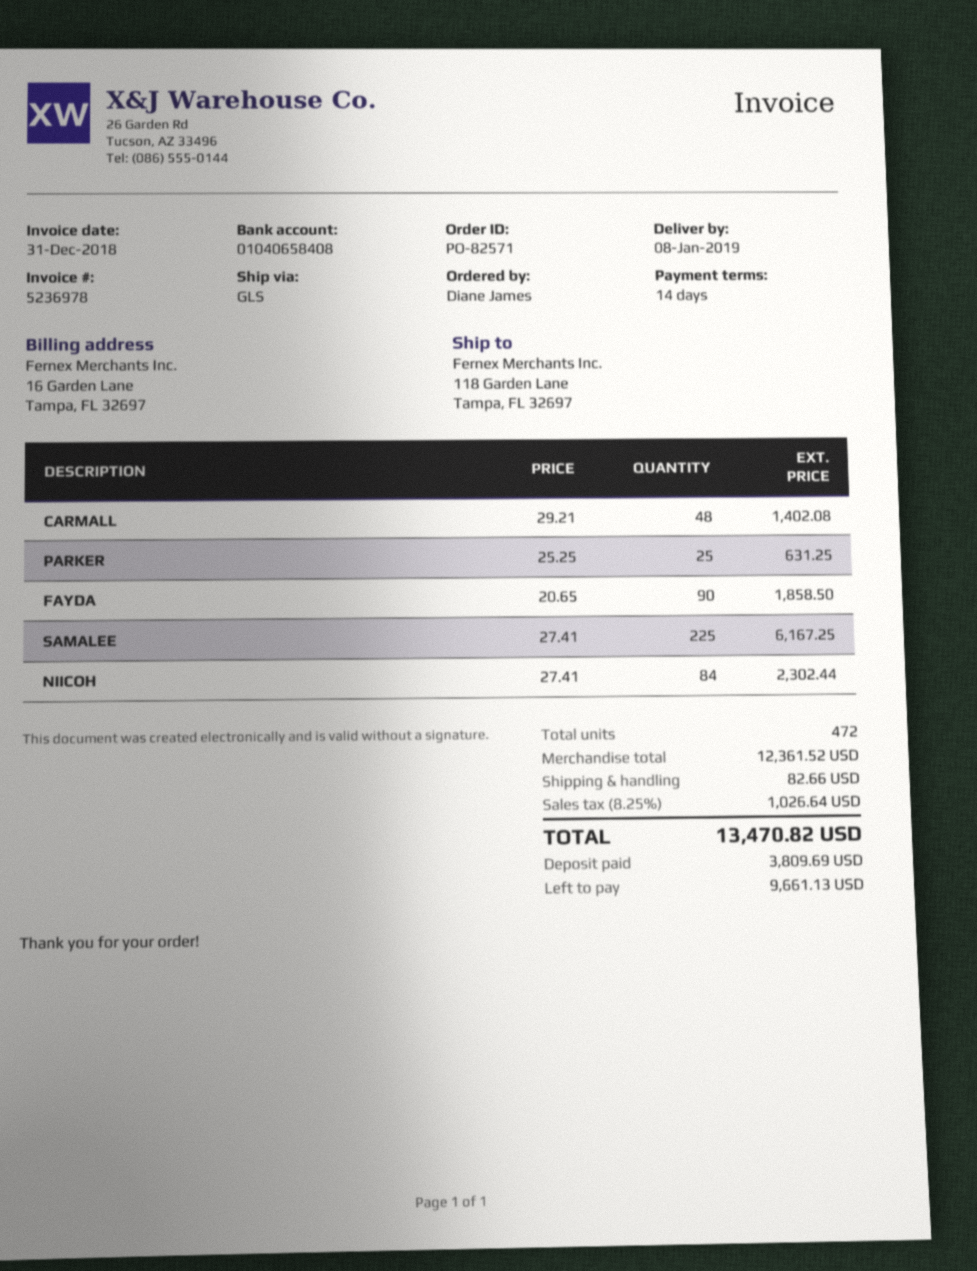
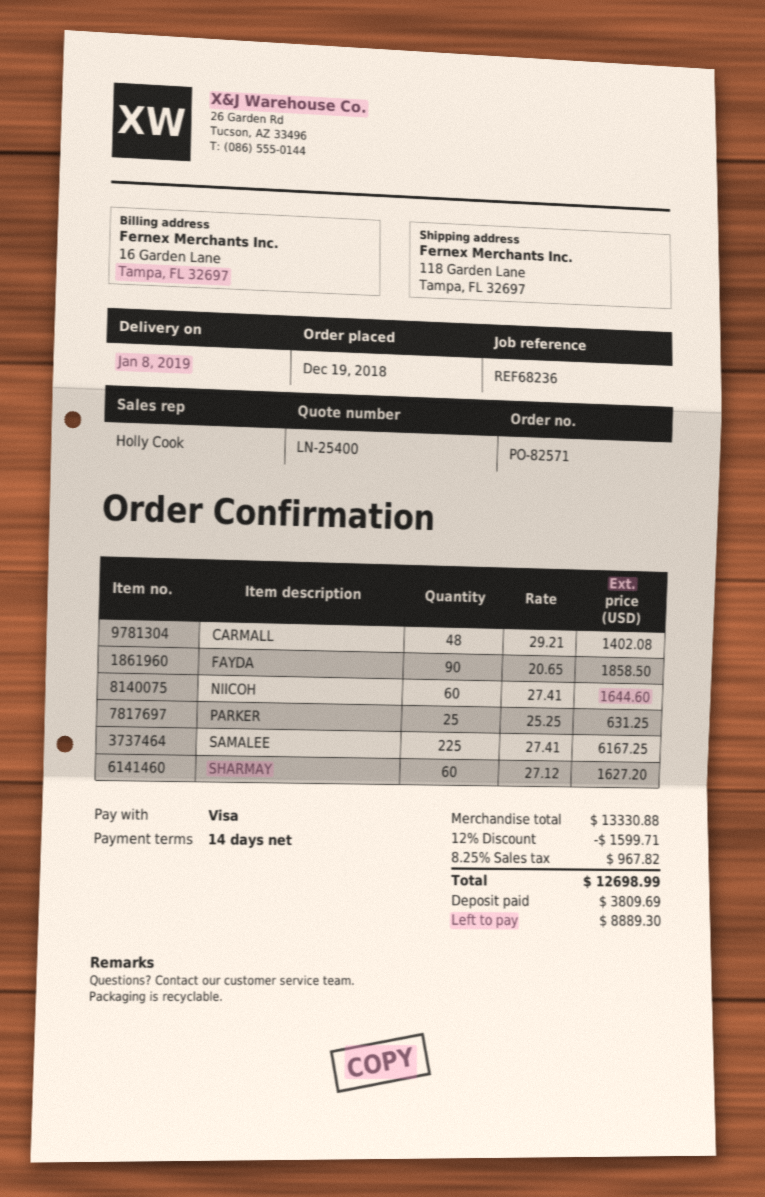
NIICOH: 84 x 27.41 = 2302.44 -> 60 x 27.41 = 1644.60
SHARMAY: none -> 60 x 27.12 = 1627.20
subtotal: 12361.52 -> 13330.88
discount: none -> 12% = 1599.71
shipping: 82.66 -> none
tax: 8.25% = 1026.64 -> 8.25% = 967.82
total: 13470.82 -> 12698.99
balance: 9661.13 -> 8889.30

